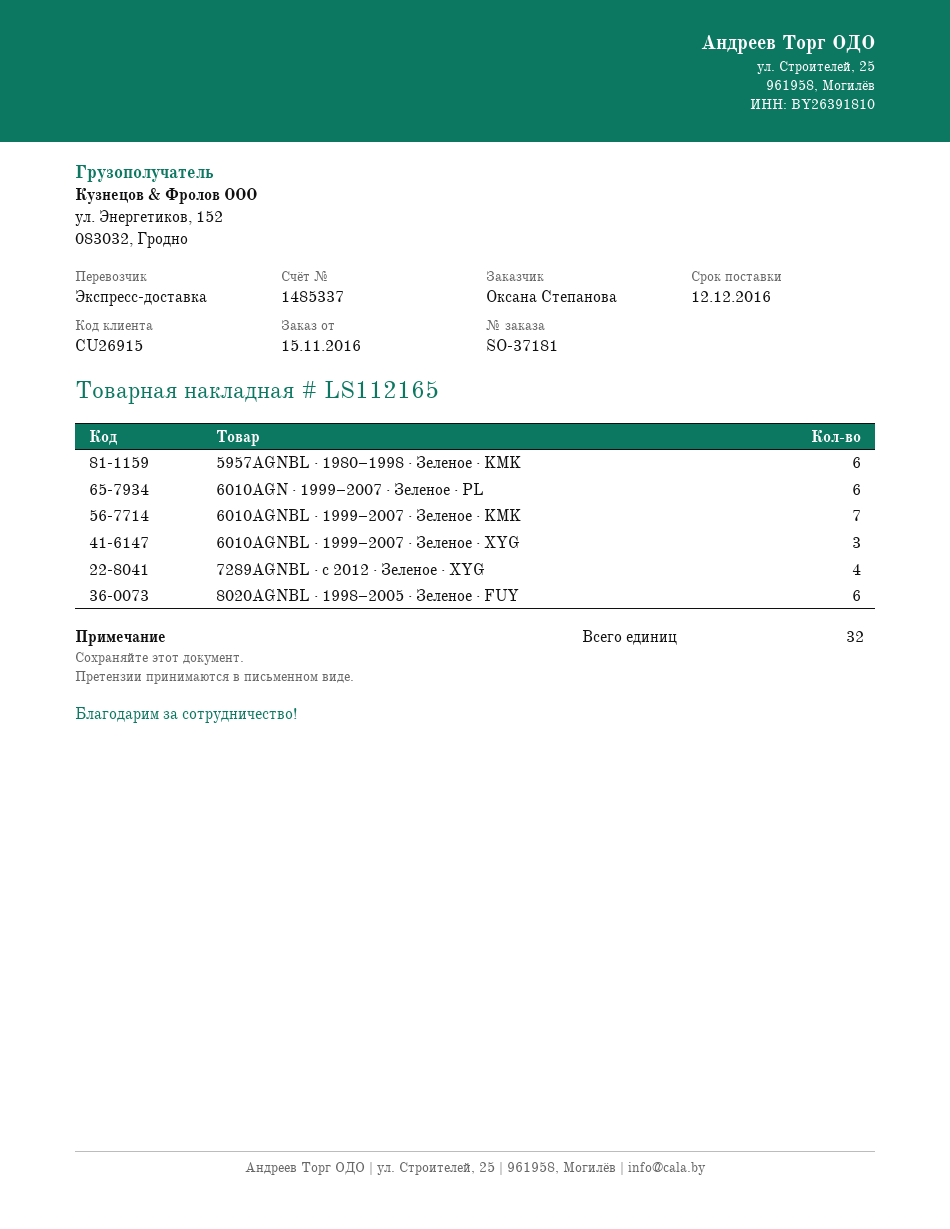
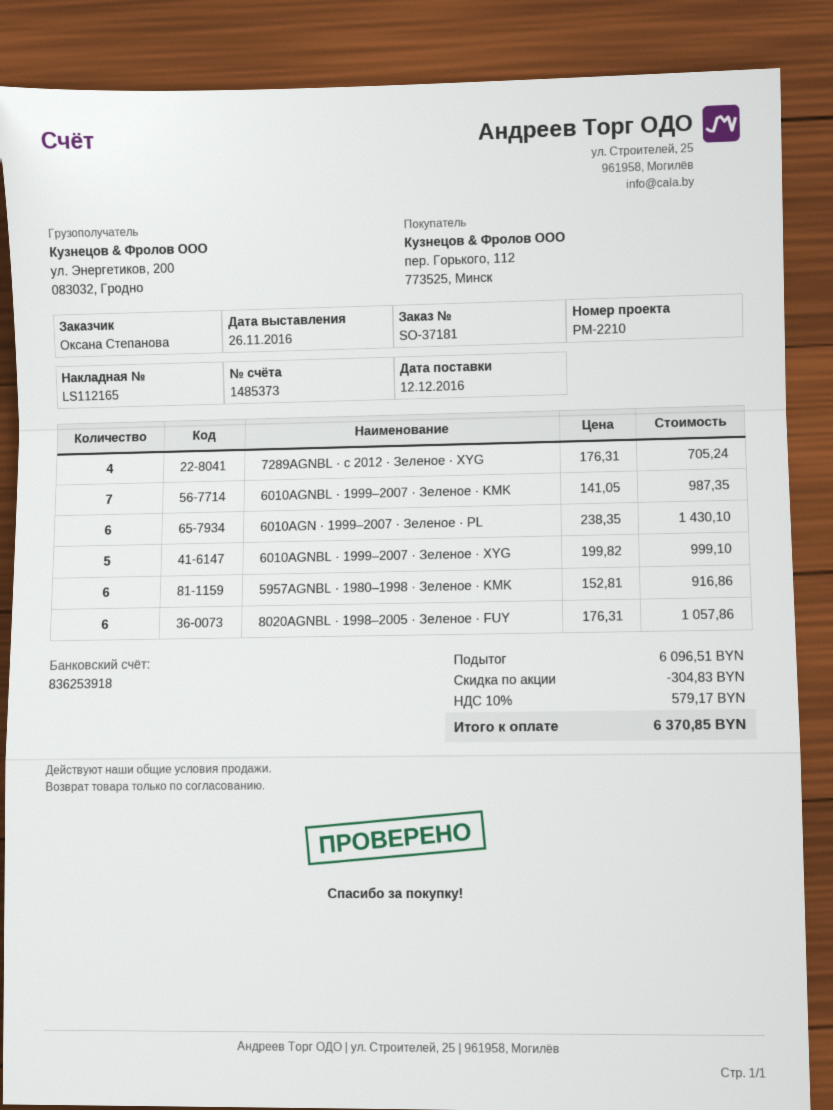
invoice number: 1485337 -> 1485373
ship to: ул. Энергетиков, 152, 083032, Гродно -> ул. Энергетиков, 200, 083032, Гродно
6010AGNBL · 1999–2007 · Зеленое · XYG: 3 -> 5

